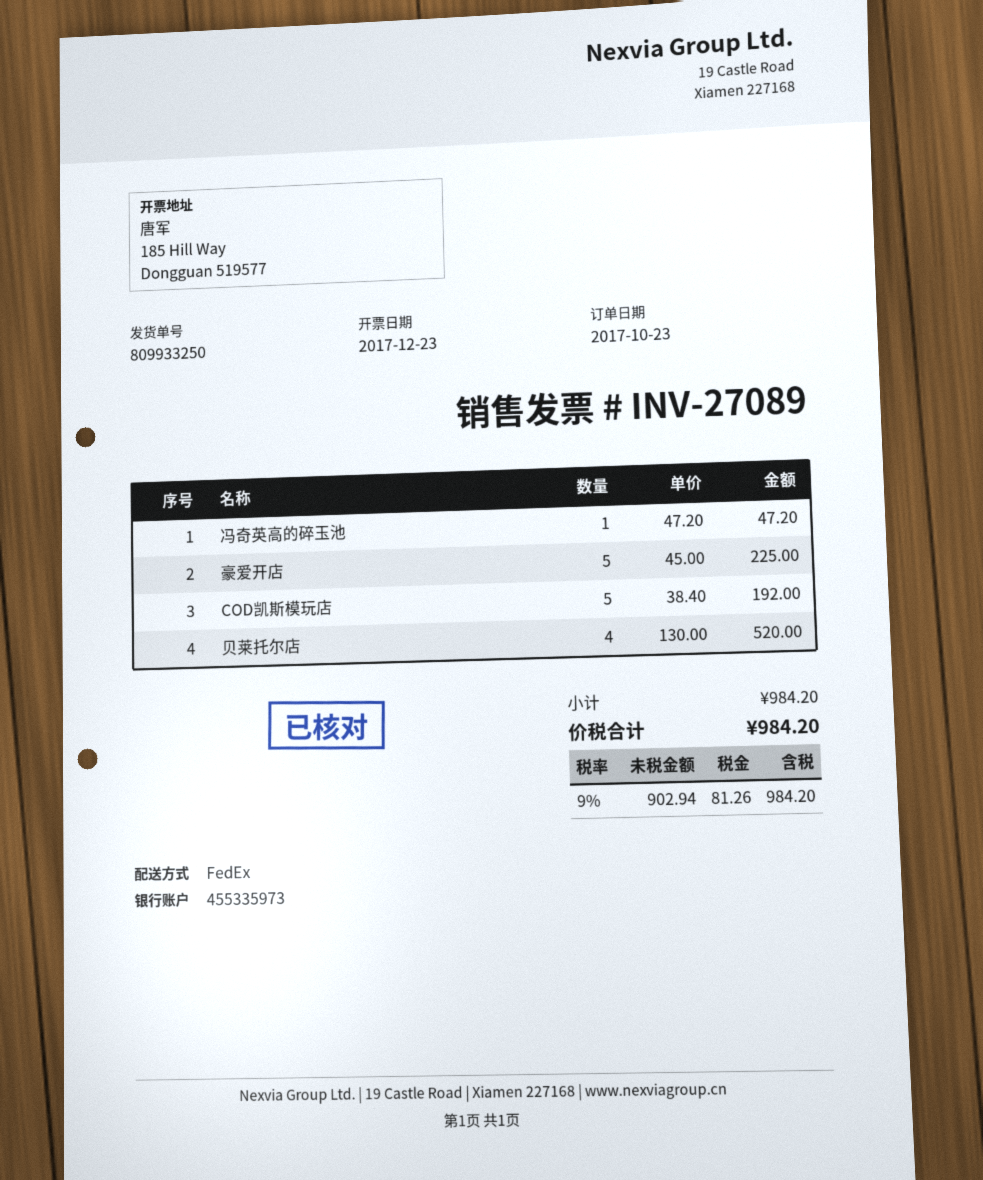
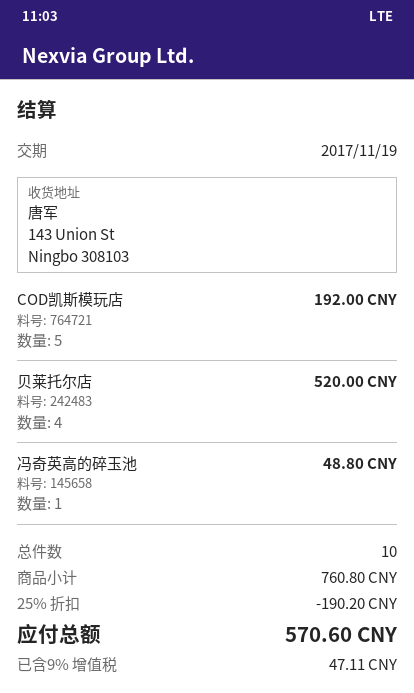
冯奇英高的碎玉池: 1 for 47.20 -> 1 for 48.80
豪爱开店: 5 for 225.00 -> none
subtotal: 984.20 -> 760.80
discount: none -> 25% = 190.20
tax: 9% = 81.26 -> 9% = 47.11
total: 984.20 -> 570.60

